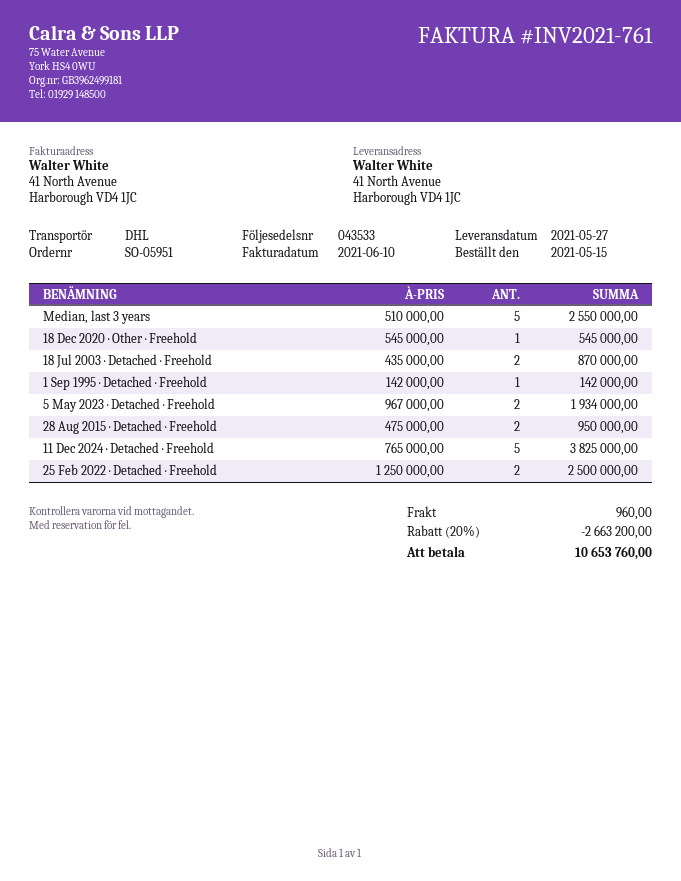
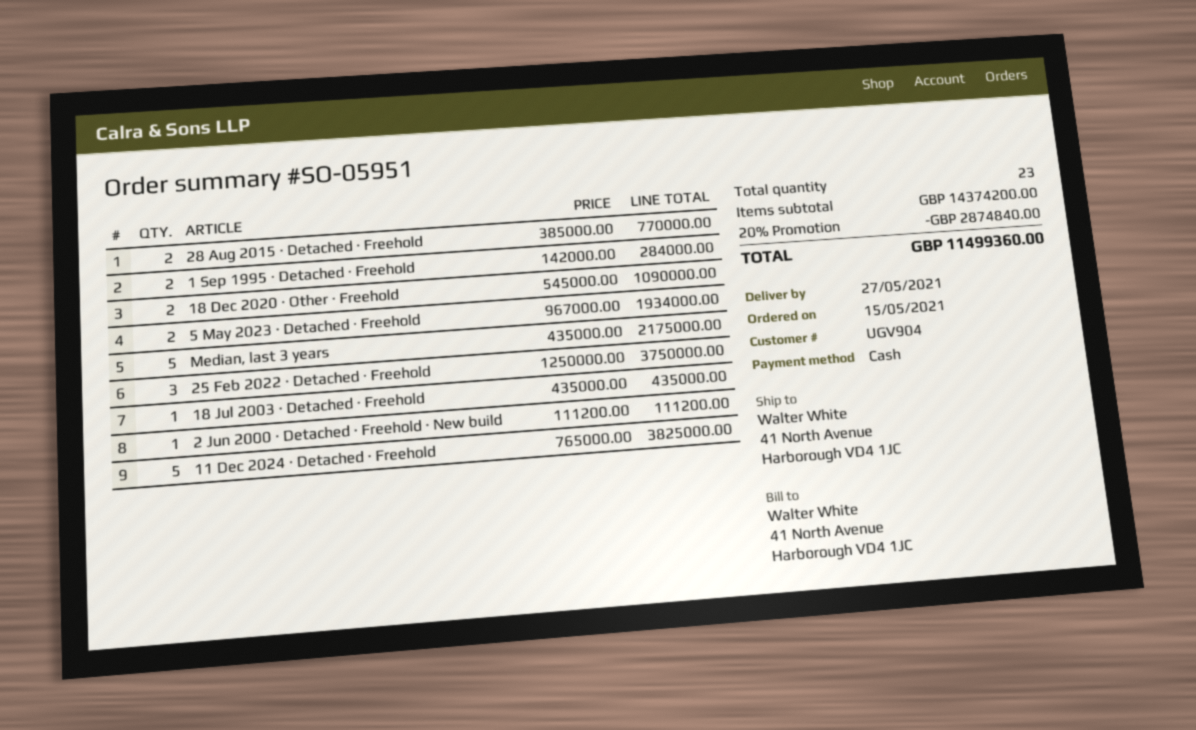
Median, last 3 years: 5 x 510000.00 = 2550000.00 -> 5 x 435000.00 = 2175000.00
18 Dec 2020 · Other · Freehold: 1 x 545000.00 = 545000.00 -> 2 x 545000.00 = 1090000.00
18 Jul 2003 · Detached · Freehold: 2 x 435000.00 = 870000.00 -> 1 x 435000.00 = 435000.00
1 Sep 1995 · Detached · Freehold: 1 x 142000.00 = 142000.00 -> 2 x 142000.00 = 284000.00
28 Aug 2015 · Detached · Freehold: 2 x 475000.00 = 950000.00 -> 2 x 385000.00 = 770000.00
25 Feb 2022 · Detached · Freehold: 2 x 1250000.00 = 2500000.00 -> 3 x 1250000.00 = 3750000.00
2 Jun 2000 · Detached · Freehold · New build: none -> 1 x 111200.00 = 111200.00
discount: 20% = 2663200.00 -> 20% = 2874840.00
shipping: 960.00 -> none
total: 10653760.00 -> 11499360.00

